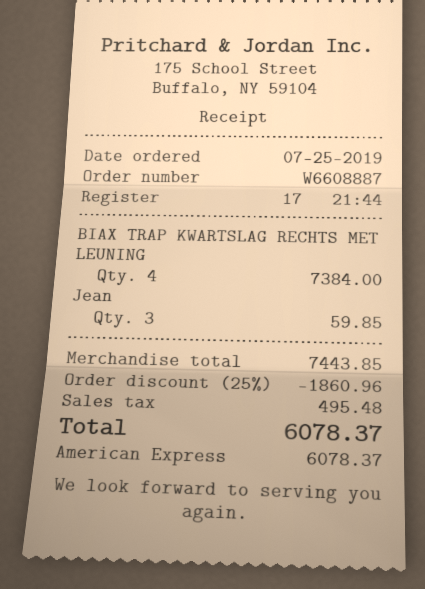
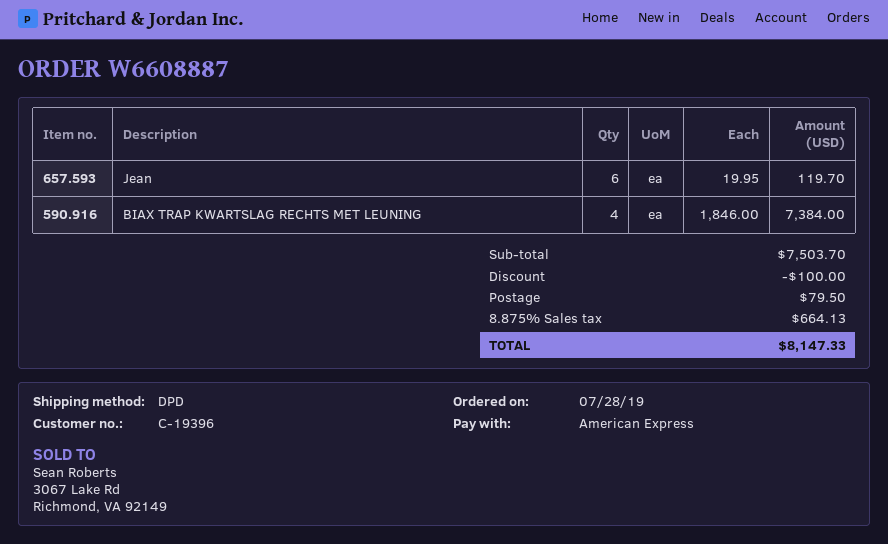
order date: 2019-07-25 -> 2019-07-28
Jean: 3 for 59.85 -> 6 for 119.70
subtotal: 7443.85 -> 7503.70
discount: 1860.96 -> 100.00
shipping: none -> 79.50
tax: 495.48 -> 664.13
total: 6078.37 -> 8147.33

